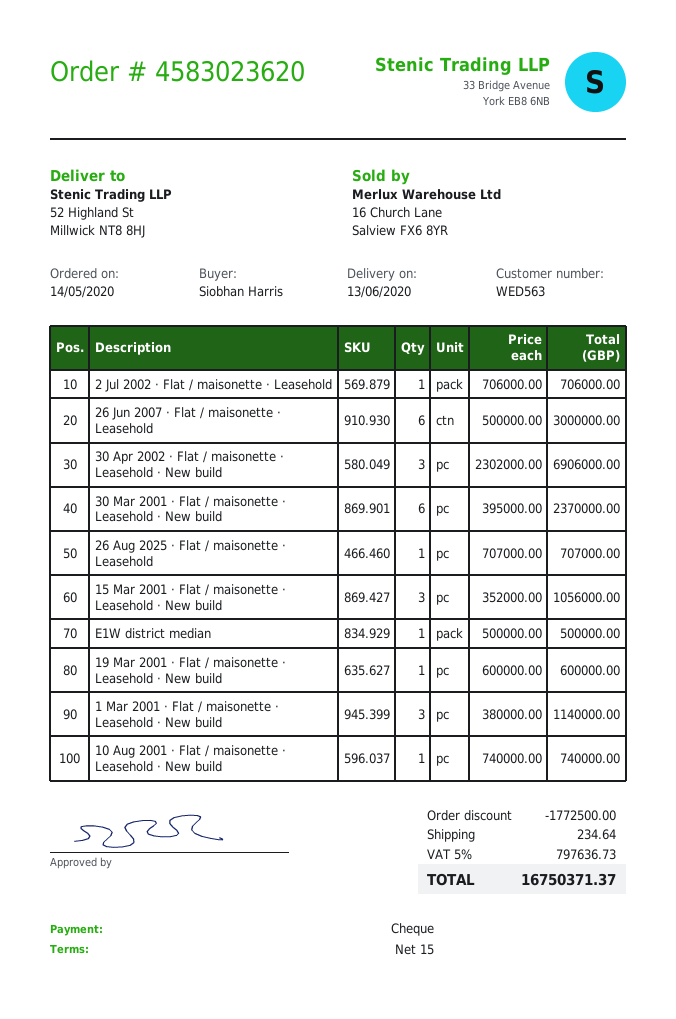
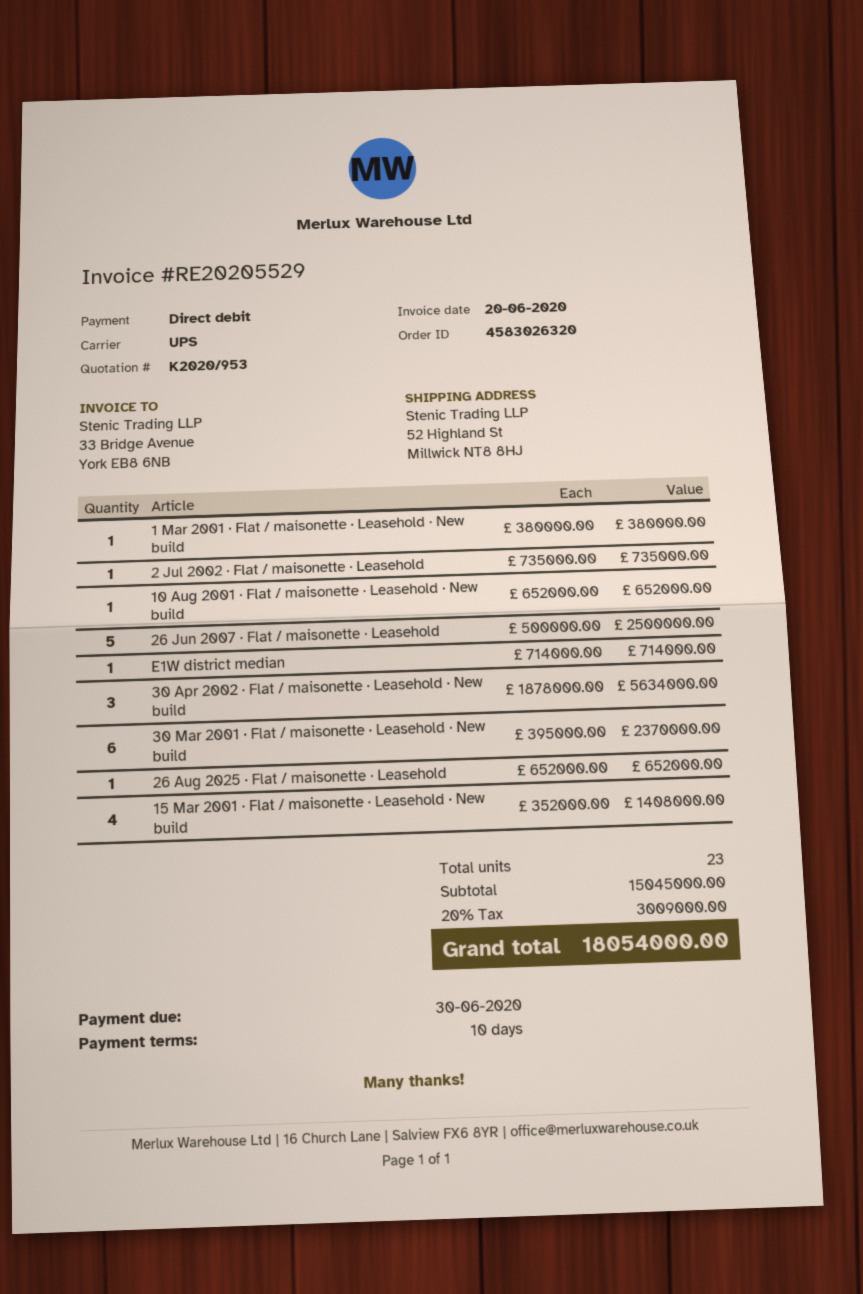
order number: 4583023620 -> 4583026320
payment terms: 15 days -> 10 days
payment method: cheque -> direct debit
2 Jul 2002 · Flat / maisonette · Leasehold: 1 x 706000.00 = 706000.00 -> 1 x 735000.00 = 735000.00
26 Jun 2007 · Flat / maisonette · Leasehold: 6 x 500000.00 = 3000000.00 -> 5 x 500000.00 = 2500000.00
30 Apr 2002 · Flat / maisonette · Leasehold · New build: 3 x 2302000.00 = 6906000.00 -> 3 x 1878000.00 = 5634000.00
26 Aug 2025 · Flat / maisonette · Leasehold: 1 x 707000.00 = 707000.00 -> 1 x 652000.00 = 652000.00
15 Mar 2001 · Flat / maisonette · Leasehold · New build: 3 x 352000.00 = 1056000.00 -> 4 x 352000.00 = 1408000.00
E1W district median: 1 x 500000.00 = 500000.00 -> 1 x 714000.00 = 714000.00
19 Mar 2001 · Flat / maisonette · Leasehold · New build: 1 x 600000.00 = 600000.00 -> none
1 Mar 2001 · Flat / maisonette · Leasehold · New build: 3 x 380000.00 = 1140000.00 -> 1 x 380000.00 = 380000.00
10 Aug 2001 · Flat / maisonette · Leasehold · New build: 1 x 740000.00 = 740000.00 -> 1 x 652000.00 = 652000.00
discount: 1772500.00 -> none
shipping: 234.64 -> none
tax: 5% = 797636.73 -> 20% = 3009000.00
total: 16750371.37 -> 18054000.00

